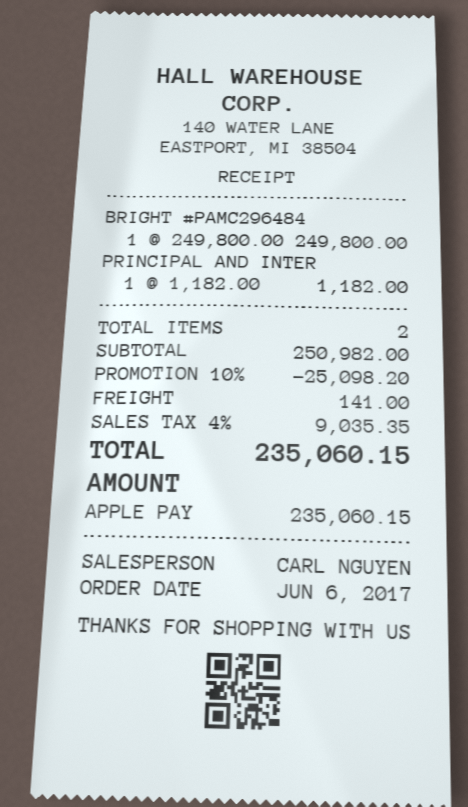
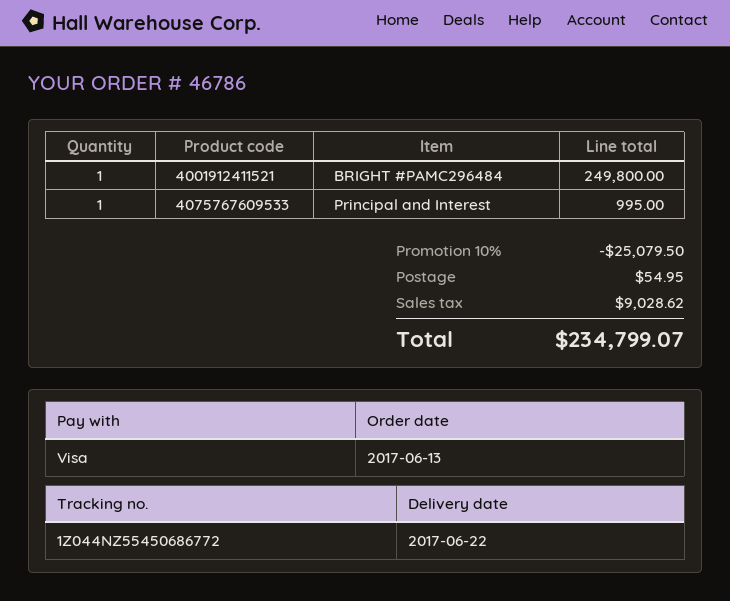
order date: 2017-06-06 -> 2017-06-13
payment method: Apple Pay -> Visa
PRINCIPAL AND INTER: 1 for 1182.00 -> 1 for 995.00
discount: 10% = 25098.20 -> 10% = 25079.50
shipping: 141.00 -> 54.95
tax: 9035.35 -> 9028.62
total: 235060.15 -> 234799.07

